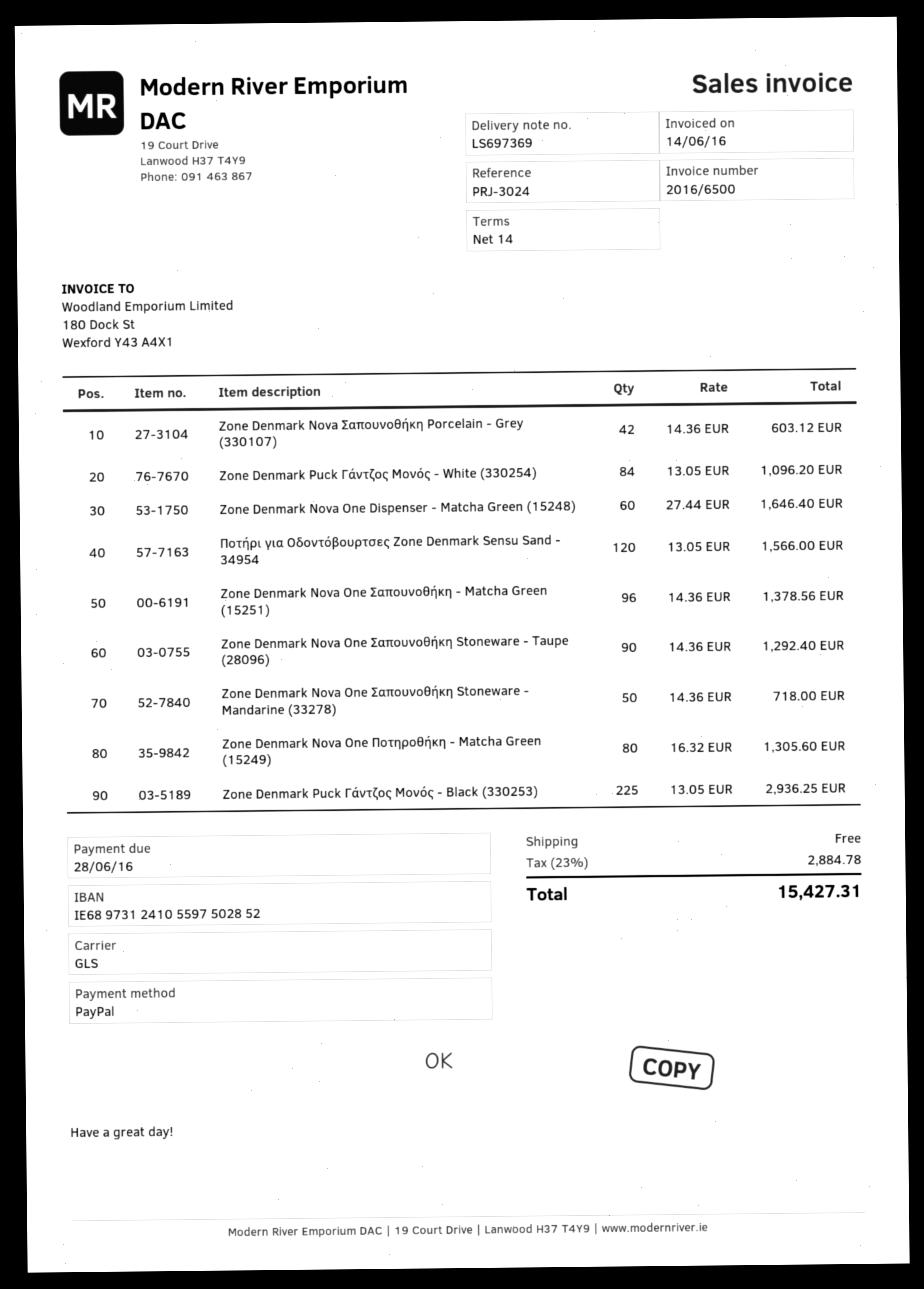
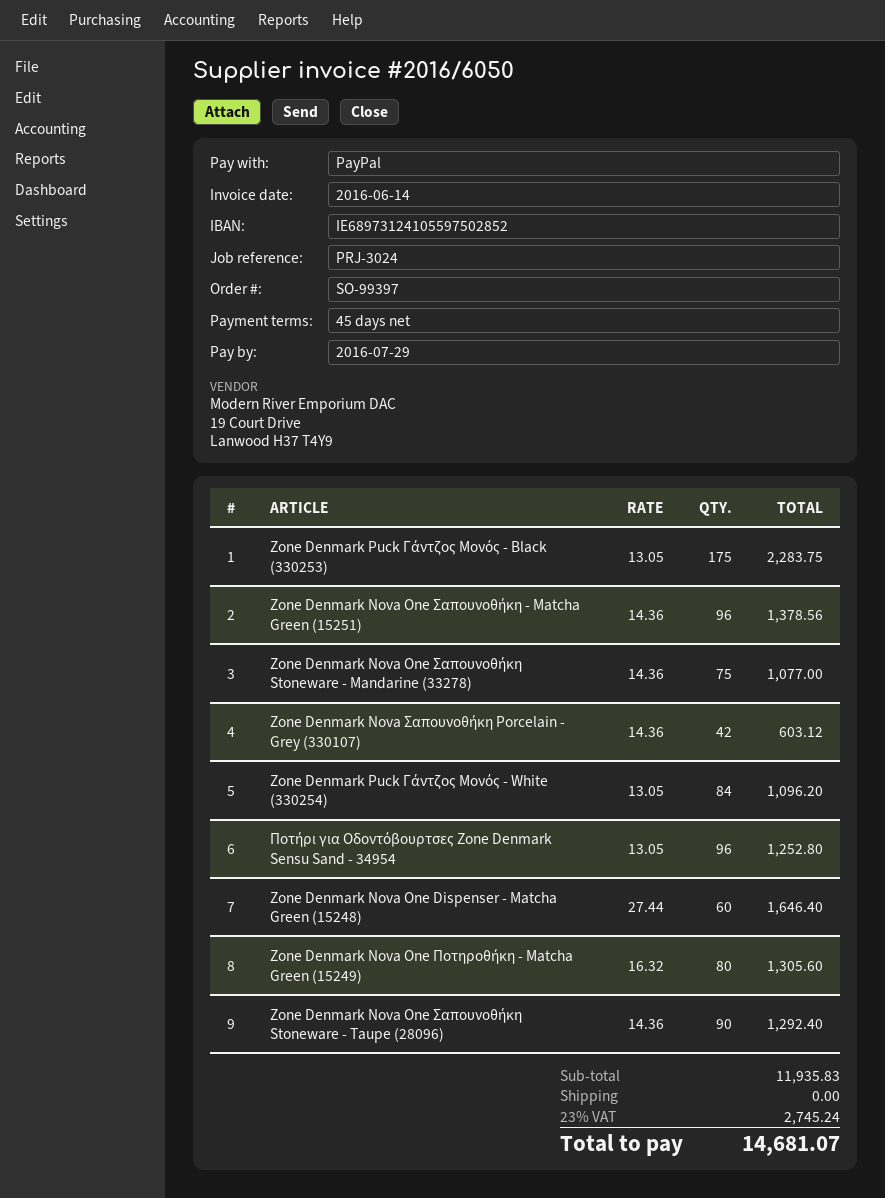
invoice number: 2016/6500 -> 2016/6050
payment terms: 14 days -> 45 days
due date: 2016-06-28 -> 2016-07-29
Ποτήρι για Οδοντόβουρτσες Zone Denmark Sensu Sand - 34954: 120 x 13.05 = 1566.00 -> 96 x 13.05 = 1252.80
Zone Denmark Nova One Σαπουνοθήκη Stoneware - Mandarine (33278): 50 x 14.36 = 718.00 -> 75 x 14.36 = 1077.00
Zone Denmark Puck Γάντζος Μονός - Black (330253): 225 x 13.05 = 2936.25 -> 175 x 13.05 = 2283.75
tax: 23% = 2884.78 -> 23% = 2745.24
total: 15427.31 -> 14681.07

